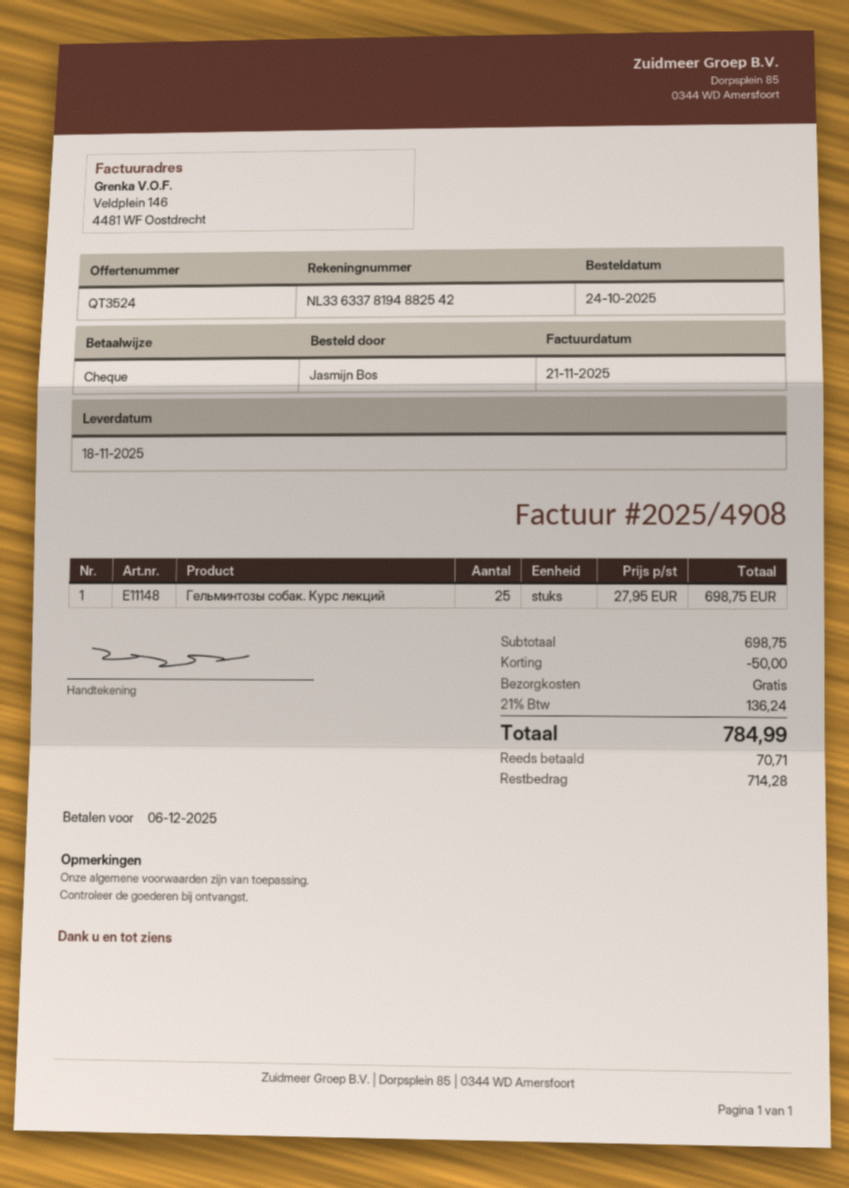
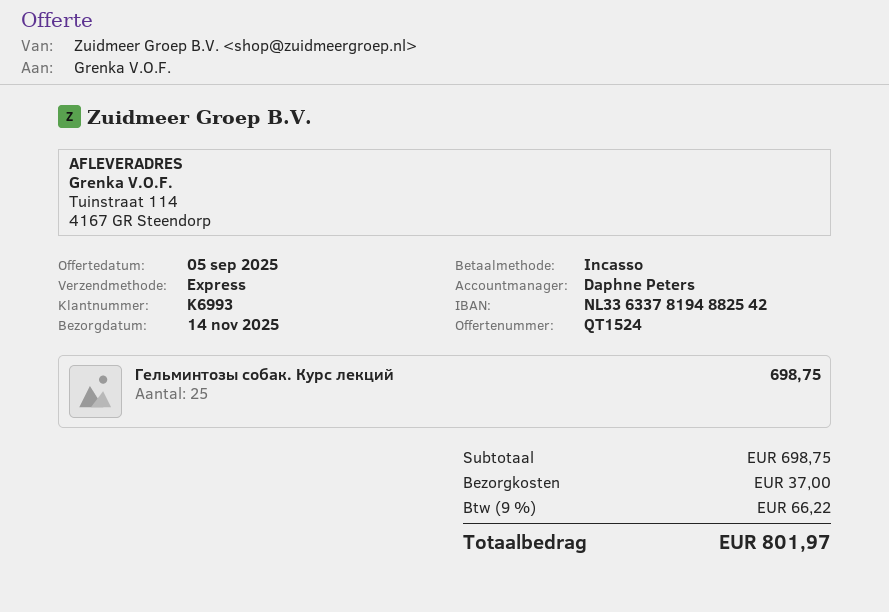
quote number: QT3524 -> QT1524
delivery date: 2025-11-18 -> 2025-11-14
payment method: cheque -> direct debit
discount: 50.00 -> none
shipping: 0.00 -> 37.00
tax: 21% = 136.24 -> 9% = 66.22
total: 784.99 -> 801.97

